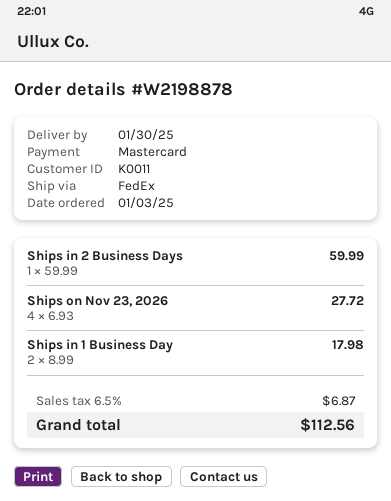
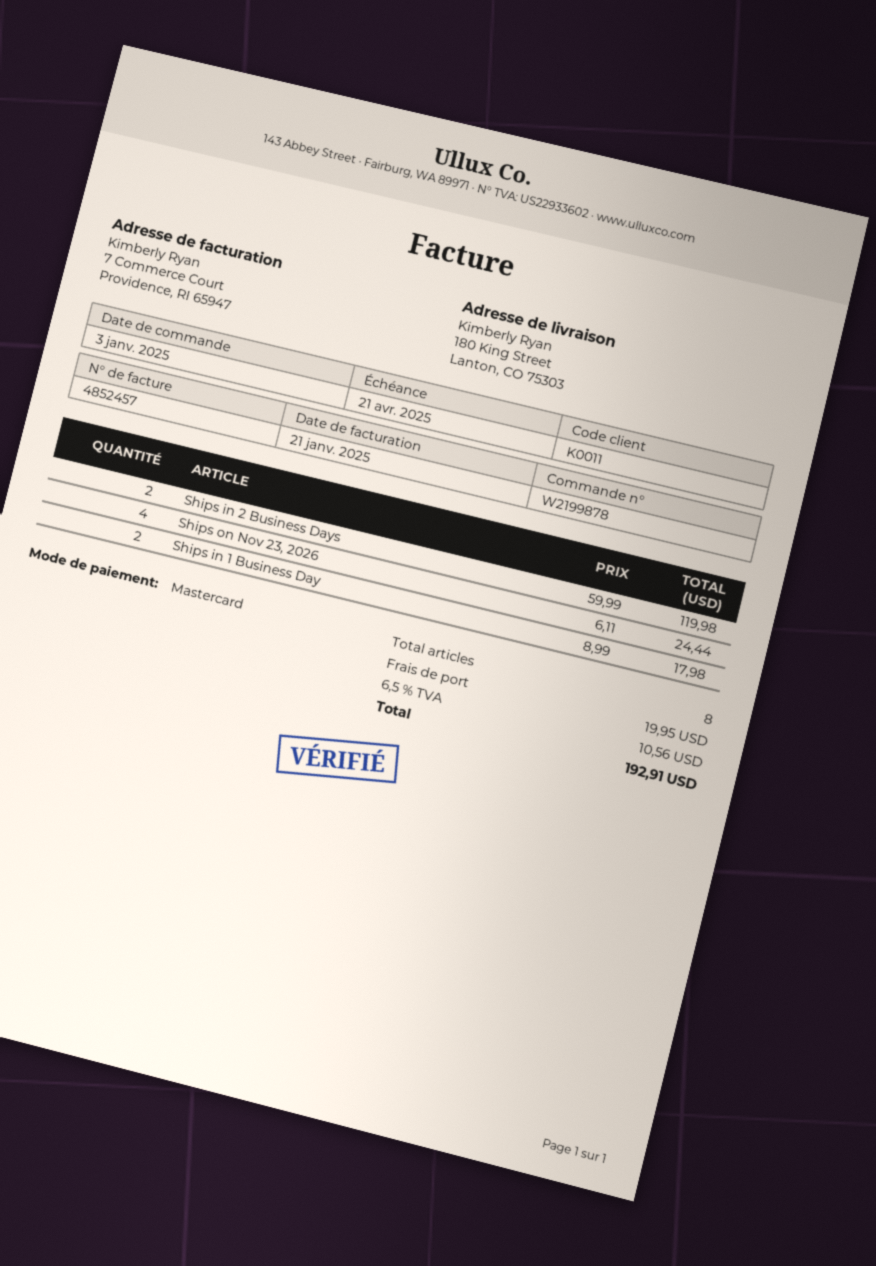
order number: W2198878 -> W2199878
Ships in 2 Business Days: 1 x 59.99 = 59.99 -> 2 x 59.99 = 119.98
Ships on Nov 23, 2026: 4 x 6.93 = 27.72 -> 4 x 6.11 = 24.44
shipping: none -> 19.95
tax: 6.5% = 6.87 -> 6.5% = 10.56
total: 112.56 -> 192.91

